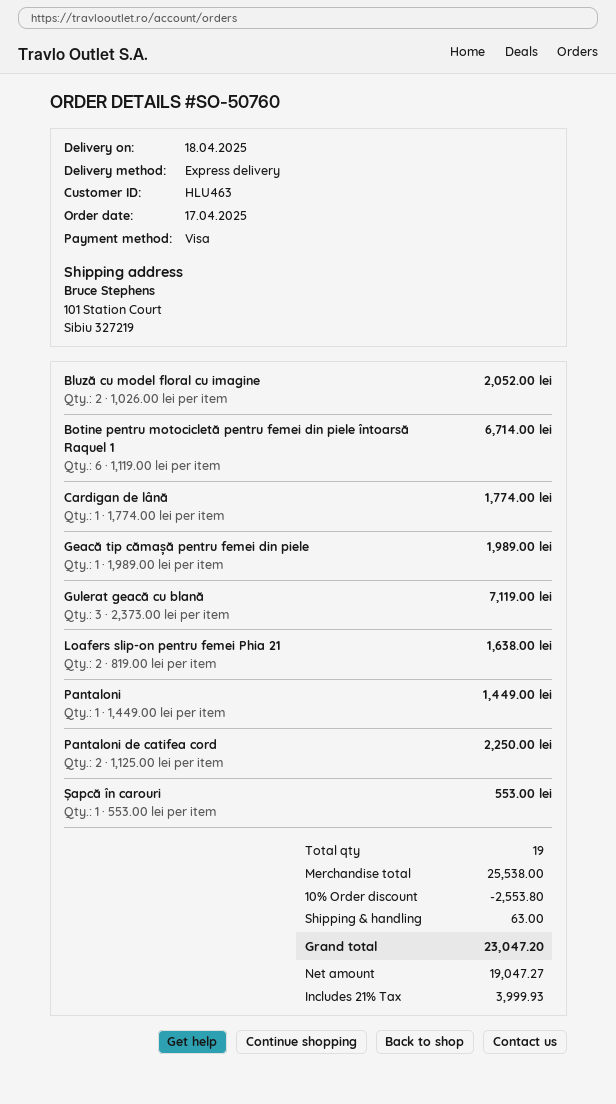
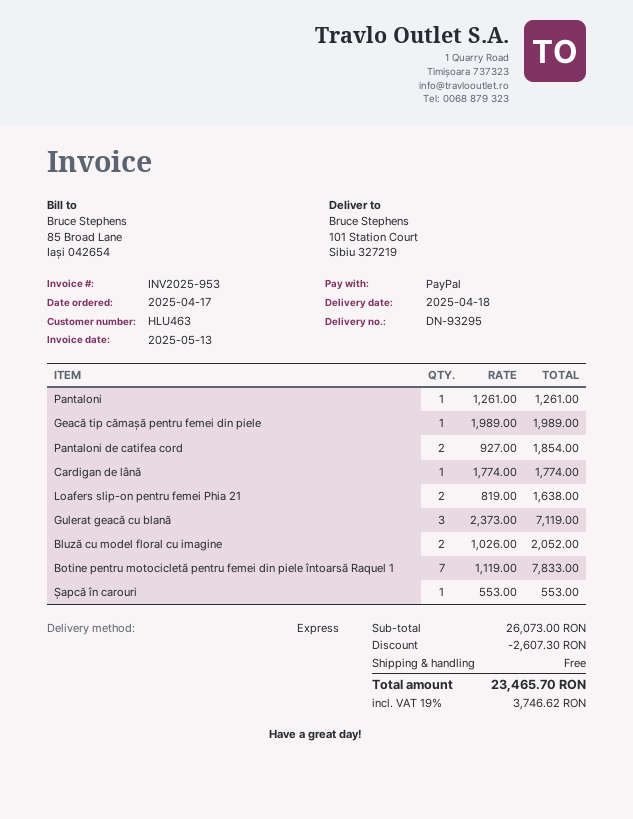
payment method: Visa -> PayPal
Botine pentru motocicletă pentru femei din piele întoarsă Raquel 1: 6 x 1119.00 = 6714.00 -> 7 x 1119.00 = 7833.00
Pantaloni: 1 x 1449.00 = 1449.00 -> 1 x 1261.00 = 1261.00
Pantaloni de catifea cord: 2 x 1125.00 = 2250.00 -> 2 x 927.00 = 1854.00
subtotal: 25538.00 -> 26073.00
discount: 2553.80 -> 2607.30
shipping: 63.00 -> 0.00
tax: 21% = 3999.93 -> 19% = 3746.62
total: 23047.20 -> 23465.70

